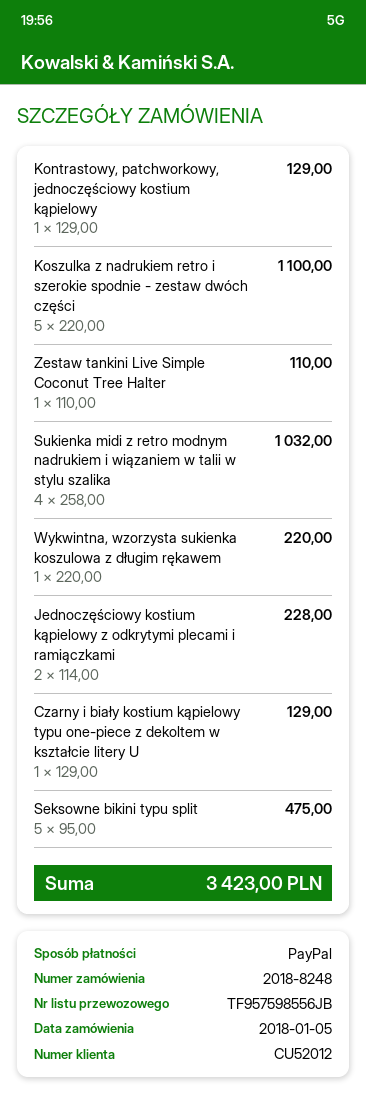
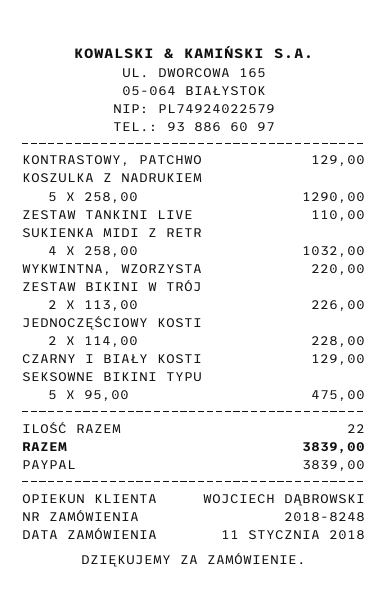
order date: 2018-01-05 -> 2018-01-11
Koszulka z nadrukiem retro i szerokie spodnie - zestaw dwóch części: 5 x 220.00 = 1100.00 -> 5 x 258.00 = 1290.00
ZESTAW BIKINI W TRÓJ: none -> 2 x 113.00 = 226.00
total: 3423.00 -> 3839.00

